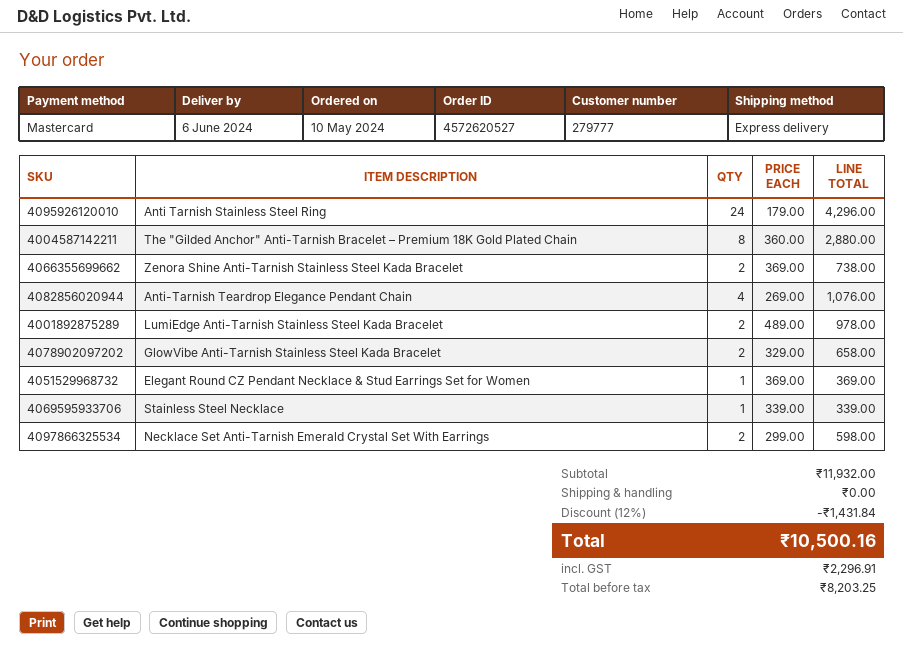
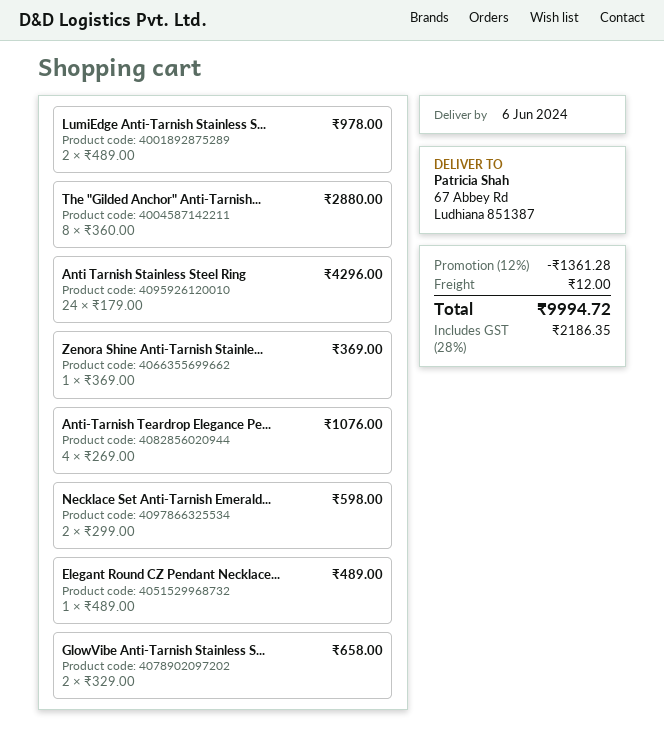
Zenora Shine Anti-Tarnish Stainless Steel Kada Bracelet: 2 x 369.00 = 738.00 -> 1 x 369.00 = 369.00
Elegant Round CZ Pendant Necklace & Stud Earrings Set for Women: 1 x 369.00 = 369.00 -> 1 x 489.00 = 489.00
Stainless Steel Necklace: 1 x 339.00 = 339.00 -> none
discount: 12% = 1431.84 -> 12% = 1361.28
shipping: 0.00 -> 12.00
tax: 2296.91 -> 2186.35
total: 10500.16 -> 9994.72

